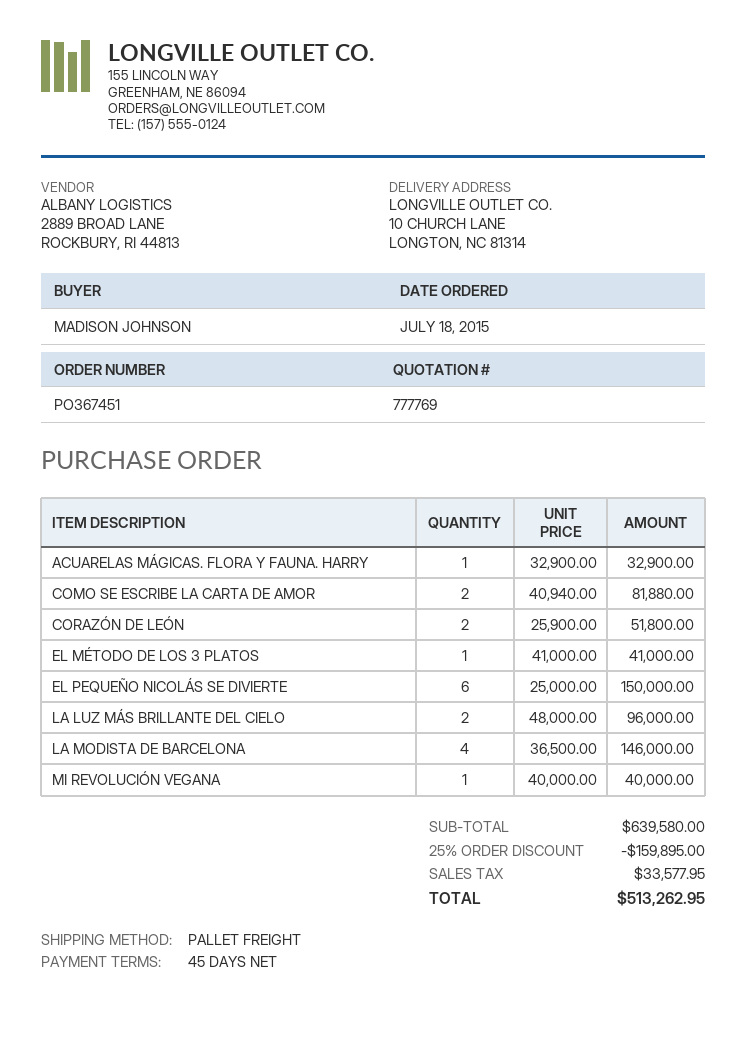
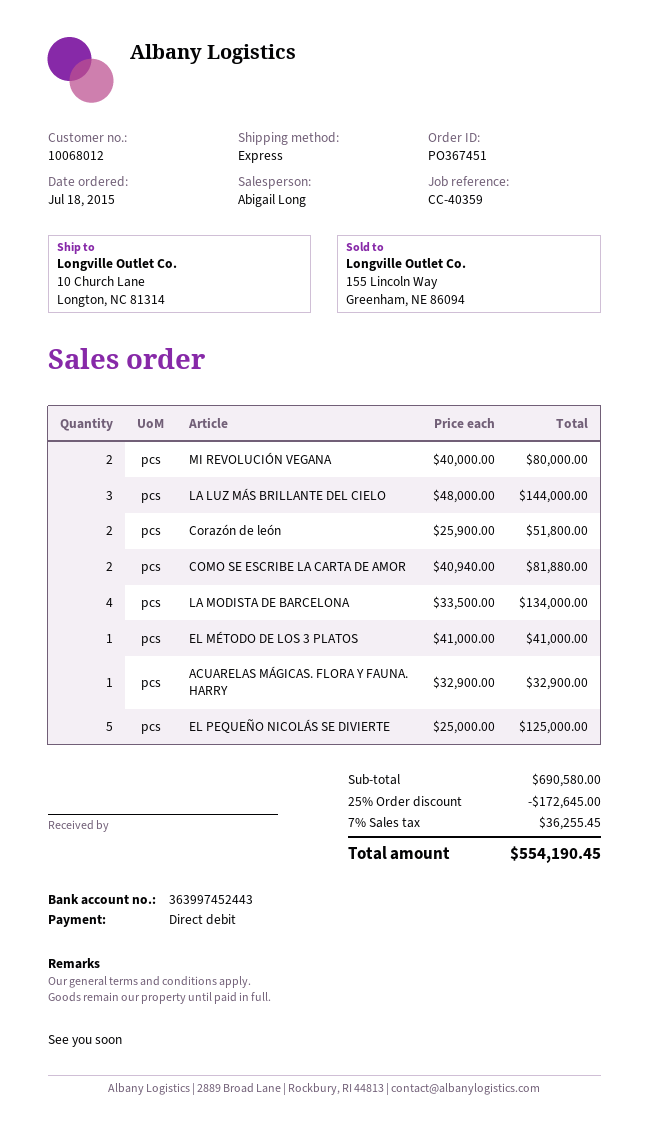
shipping method: pallet freight -> express
EL PEQUEÑO NICOLÁS SE DIVIERTE: 6 x 25000.00 = 150000.00 -> 5 x 25000.00 = 125000.00
LA LUZ MÁS BRILLANTE DEL CIELO: 2 x 48000.00 = 96000.00 -> 3 x 48000.00 = 144000.00
LA MODISTA DE BARCELONA: 4 x 36500.00 = 146000.00 -> 4 x 33500.00 = 134000.00
MI REVOLUCIÓN VEGANA: 1 x 40000.00 = 40000.00 -> 2 x 40000.00 = 80000.00
subtotal: 639580.00 -> 690580.00
discount: 25% = 159895.00 -> 25% = 172645.00
tax: 33577.95 -> 36255.45
total: 513262.95 -> 554190.45

